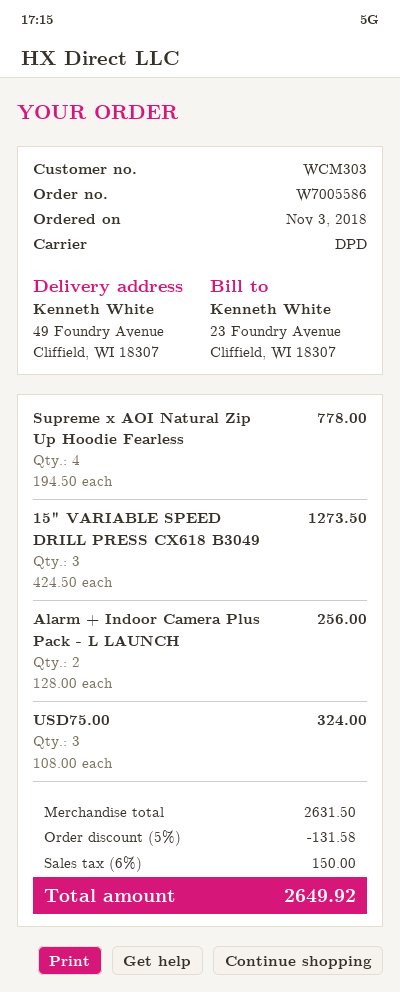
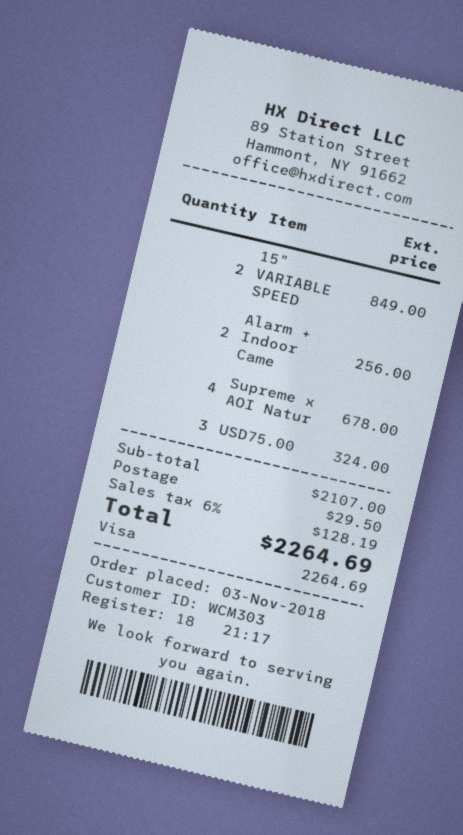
Supreme x AOI Natural Zip Up Hoodie Fearless: 4 for 778.00 -> 4 for 678.00
15" VARIABLE SPEED DRILL PRESS CX618 B3049: 3 for 1273.50 -> 2 for 849.00
subtotal: 2631.50 -> 2107.00
discount: 5% = 131.58 -> none
shipping: none -> 29.50
tax: 6% = 150.00 -> 6% = 128.19
total: 2649.92 -> 2264.69

